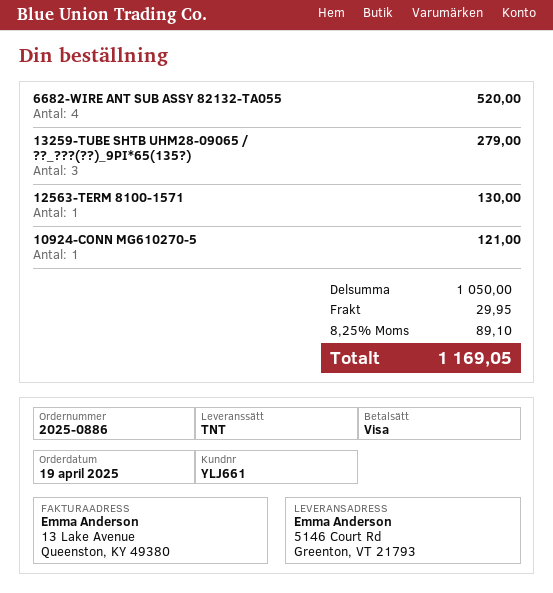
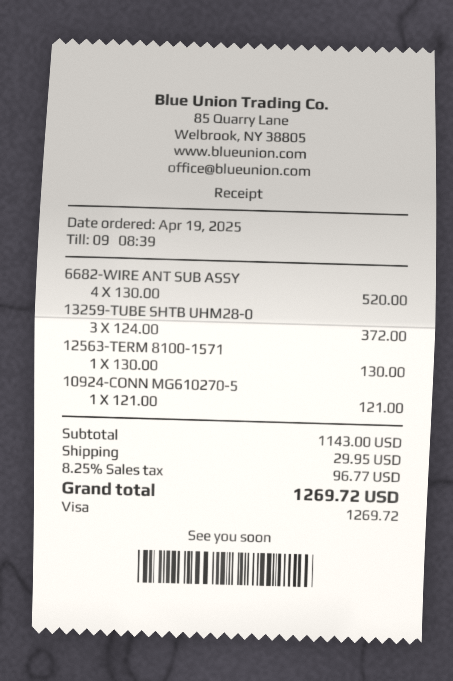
13259-TUBE SHTB UHM28-09065 / ??_???(??)_9PI*65(135?): 3 for 279.00 -> 3 for 372.00
subtotal: 1050.00 -> 1143.00
tax: 8.25% = 89.10 -> 8.25% = 96.77
total: 1169.05 -> 1269.72

